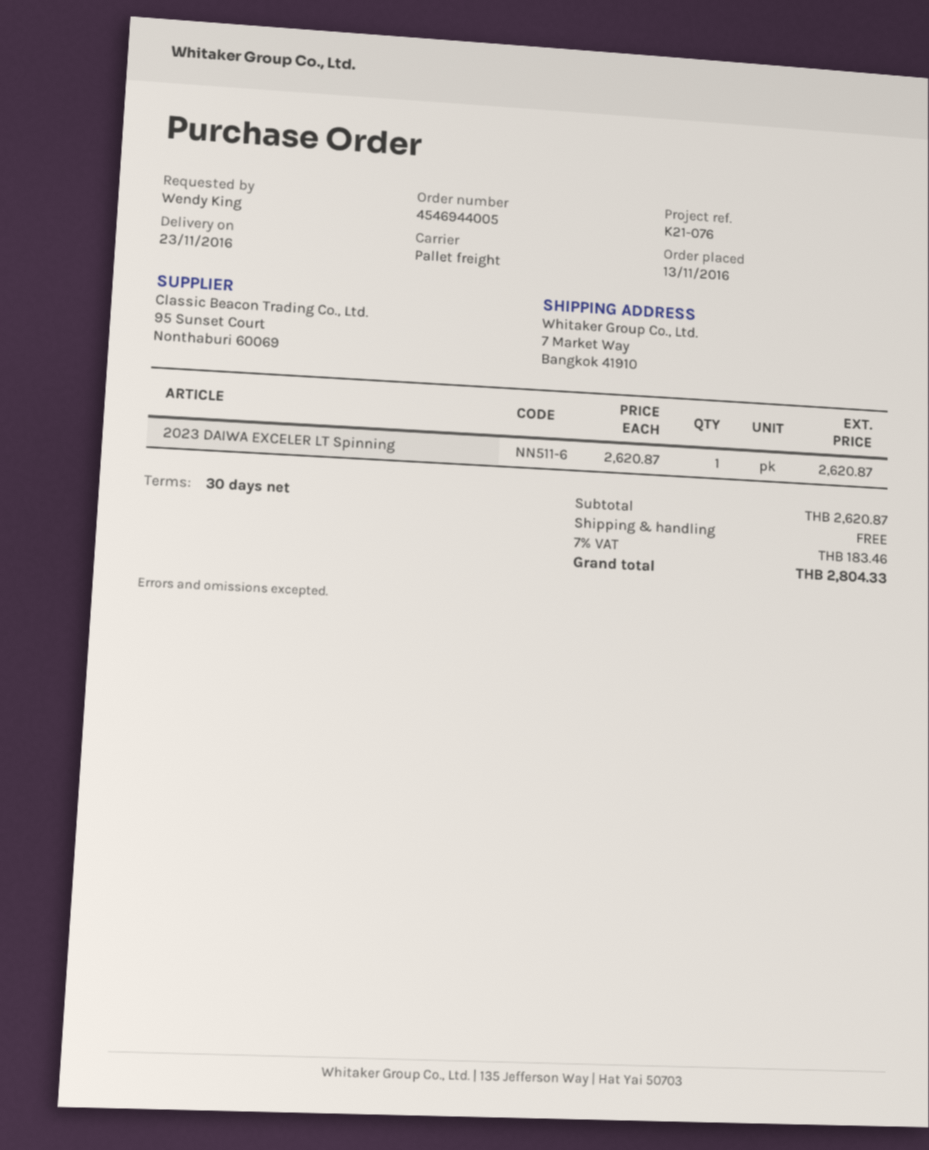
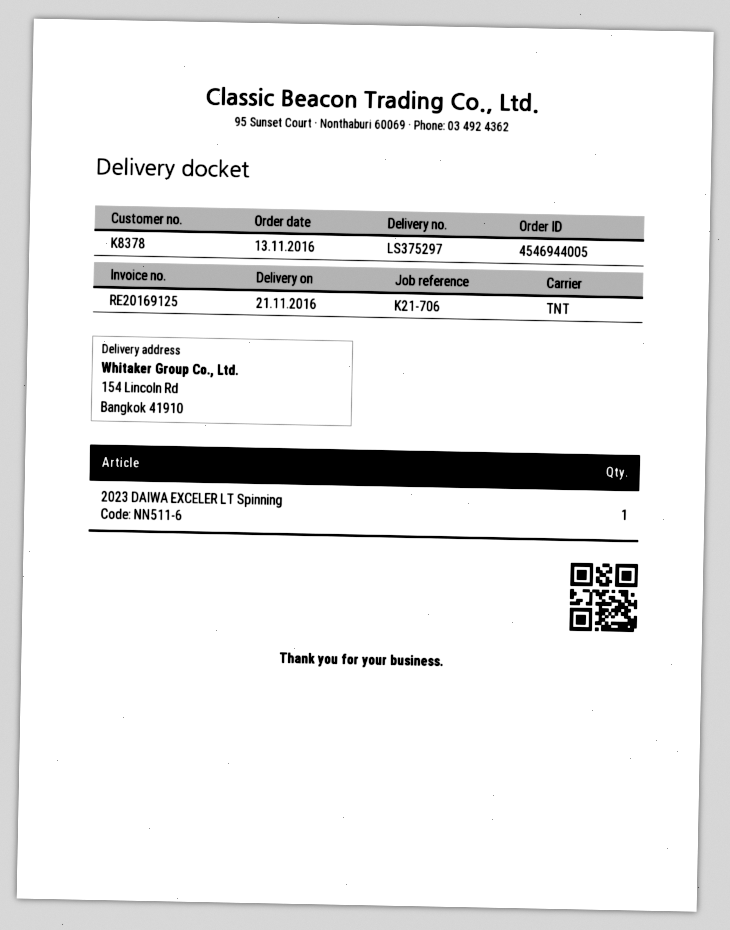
delivery date: 2016-11-23 -> 2016-11-21
reference: K21-076 -> K21-706
shipping method: pallet freight -> TNT
ship to: 7 Market Way, Bangkok 41910 -> 154 Lincoln Rd, Bangkok 41910

